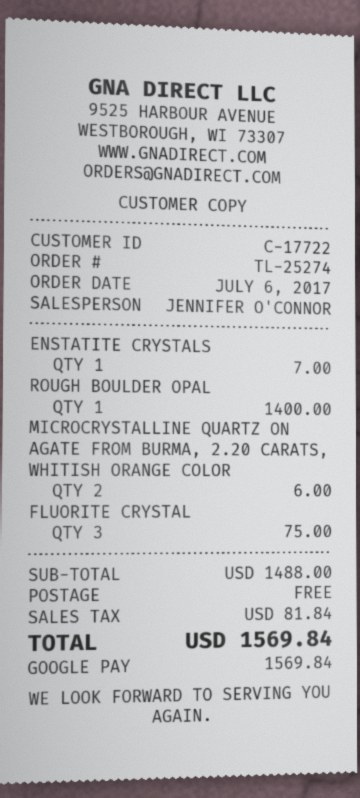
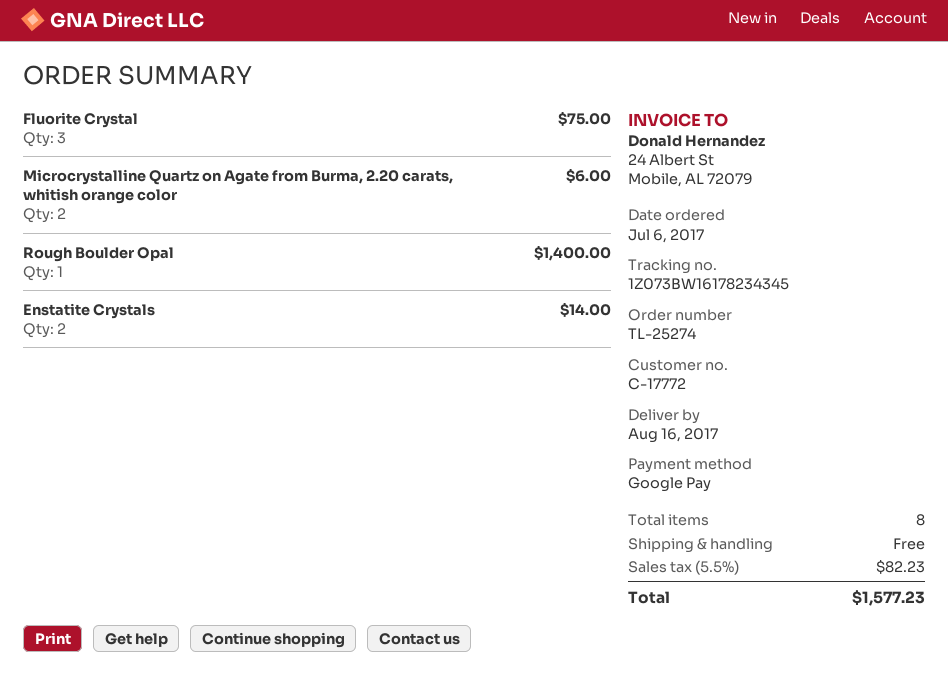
customer number: C-17722 -> C-17772
ENSTATITE CRYSTALS: 1 for 7.00 -> 2 for 14.00
tax: 81.84 -> 82.23
total: 1569.84 -> 1577.23

